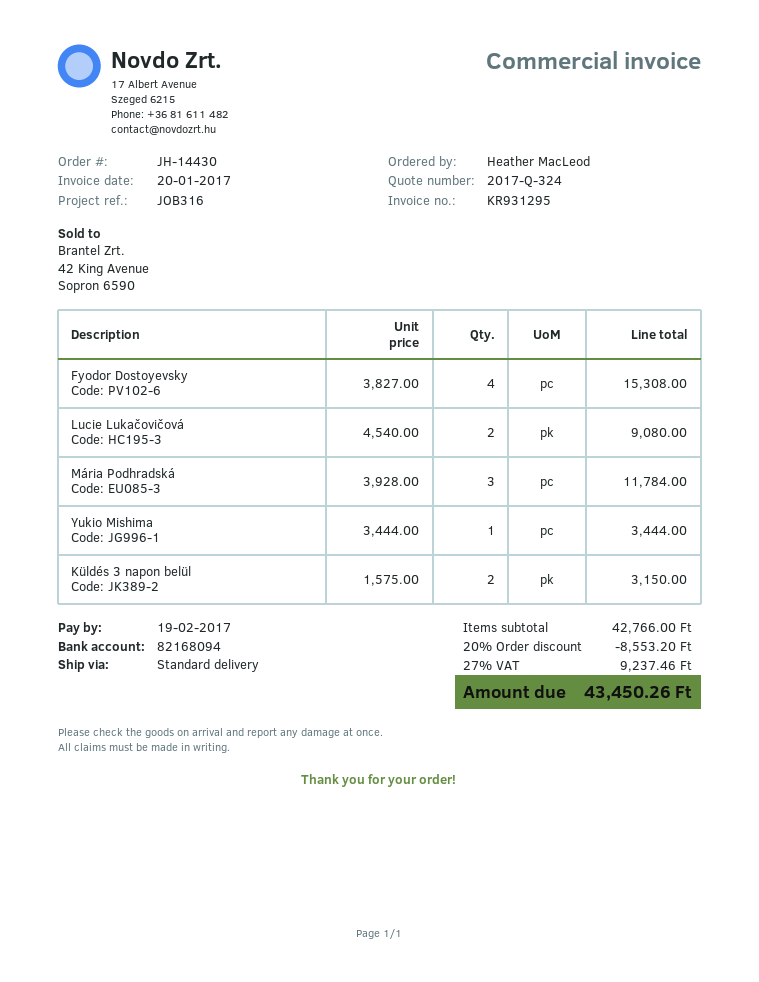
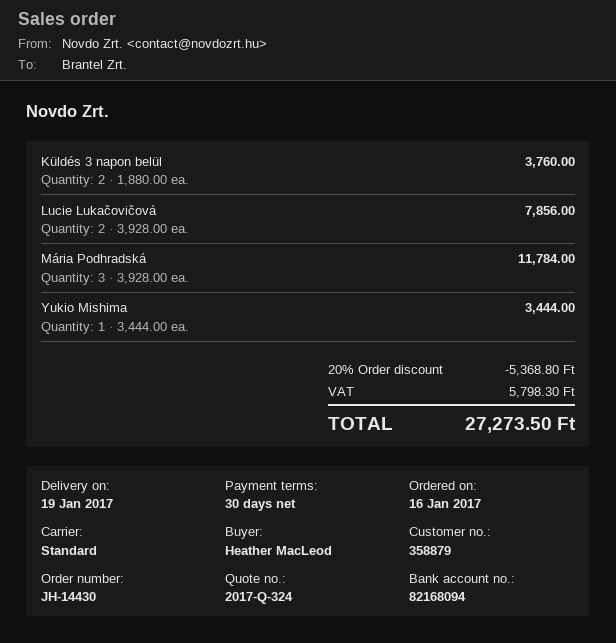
Fyodor Dostoyevsky: 4 x 3827.00 = 15308.00 -> none
Lucie Lukačovičová: 2 x 4540.00 = 9080.00 -> 2 x 3928.00 = 7856.00
Küldés 3 napon belül: 2 x 1575.00 = 3150.00 -> 2 x 1880.00 = 3760.00
discount: 20% = 8553.20 -> 20% = 5368.80
tax: 9237.46 -> 5798.30
total: 43450.26 -> 27273.50

